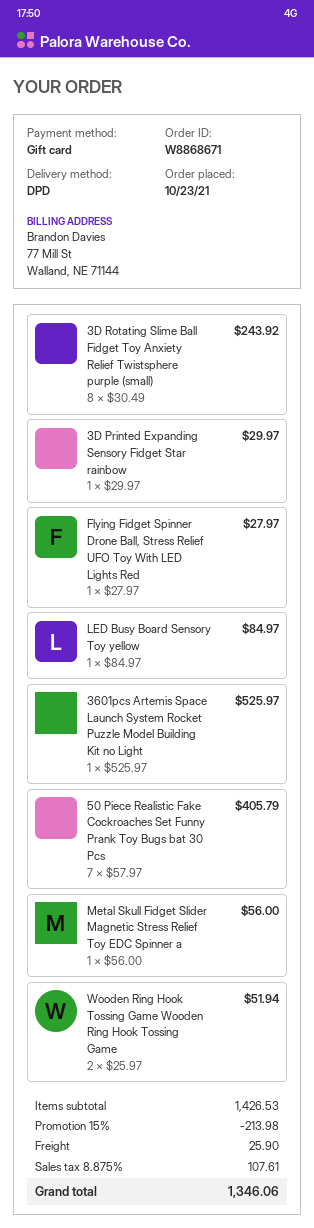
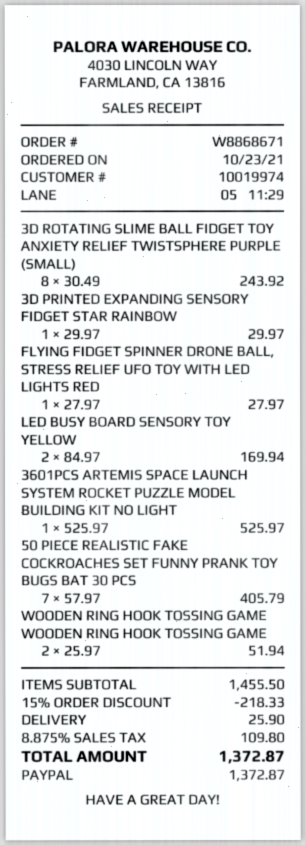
payment method: gift card -> PayPal
LED Busy Board Sensory Toy yellow: 1 x 84.97 = 84.97 -> 2 x 84.97 = 169.94
Metal Skull Fidget Slider Magnetic Stress Relief Toy EDC Spinner a: 1 x 56.00 = 56.00 -> none
subtotal: 1426.53 -> 1455.50
discount: 15% = 213.98 -> 15% = 218.33
tax: 8.875% = 107.61 -> 8.875% = 109.80
total: 1346.06 -> 1372.87

